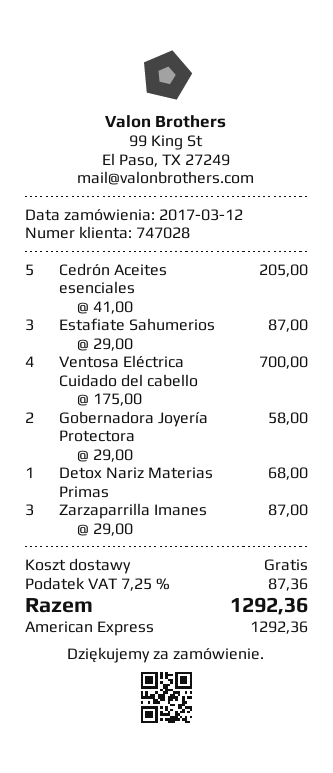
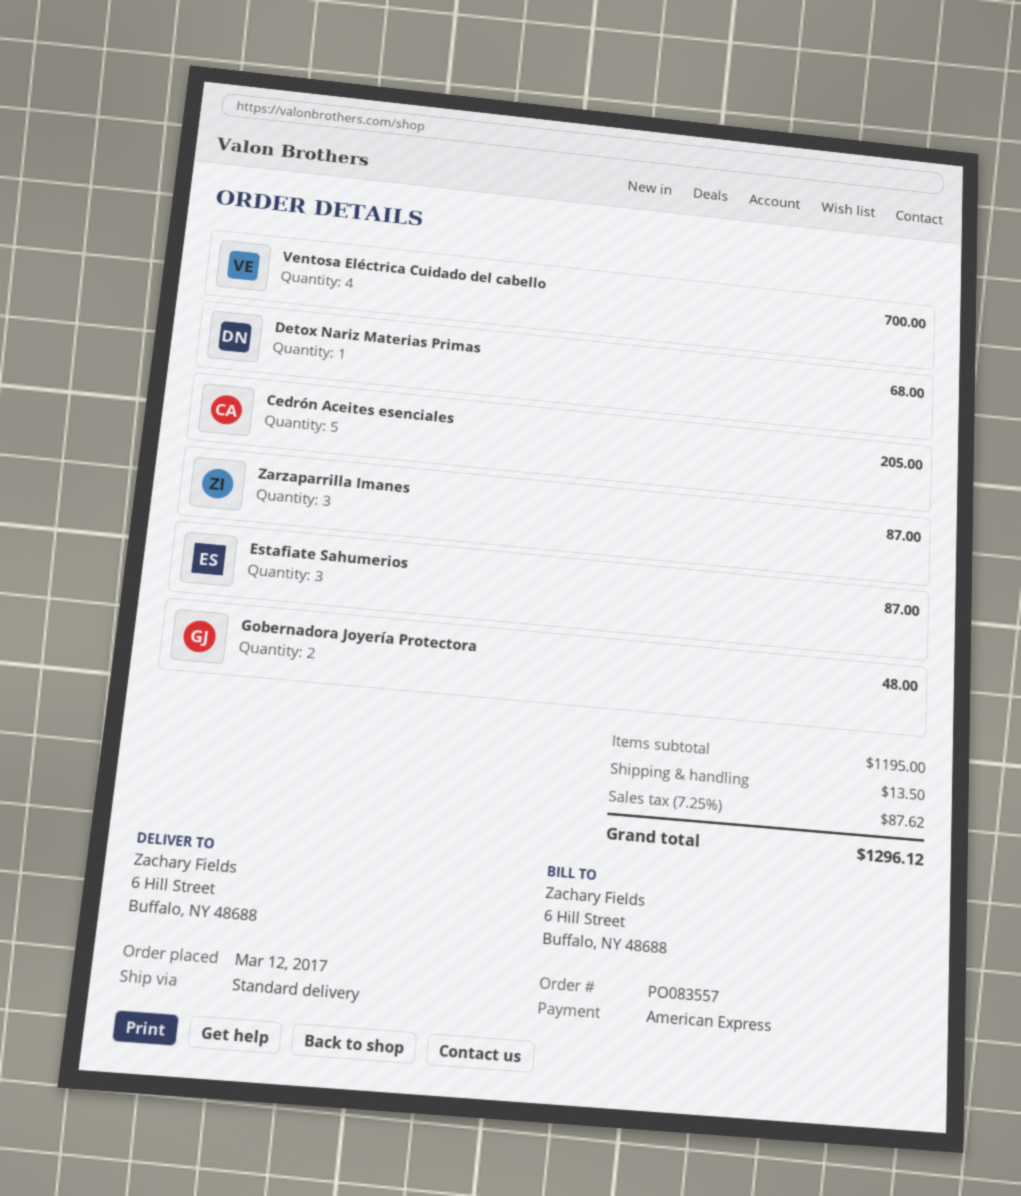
Gobernadora Joyería Protectora: 2 for 58.00 -> 2 for 48.00
shipping: 0.00 -> 13.50
tax: 7.25% = 87.36 -> 7.25% = 87.62
total: 1292.36 -> 1296.12

